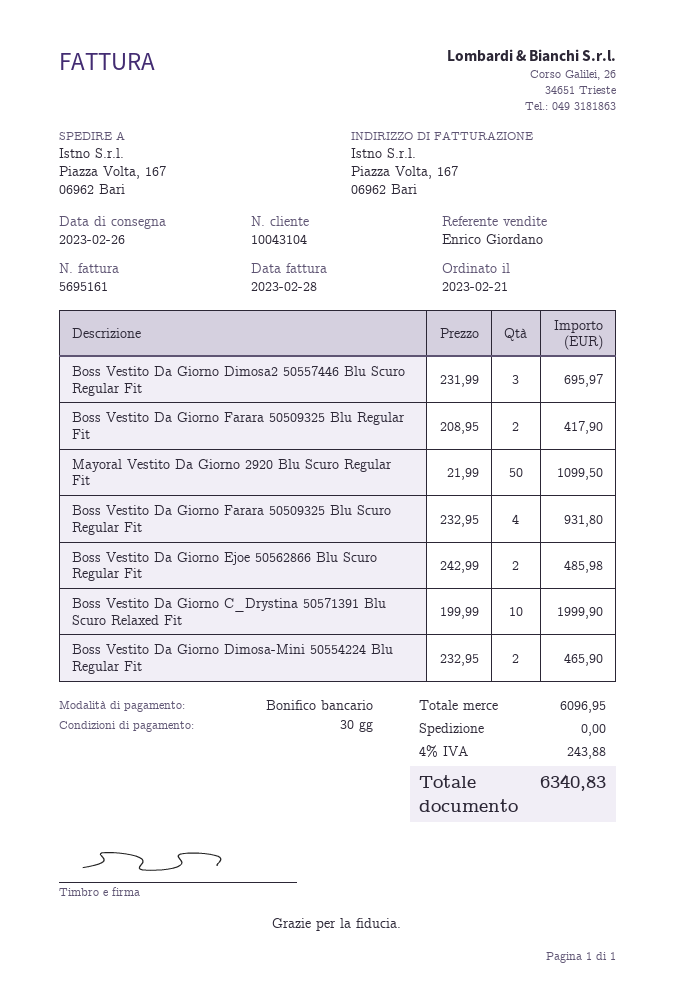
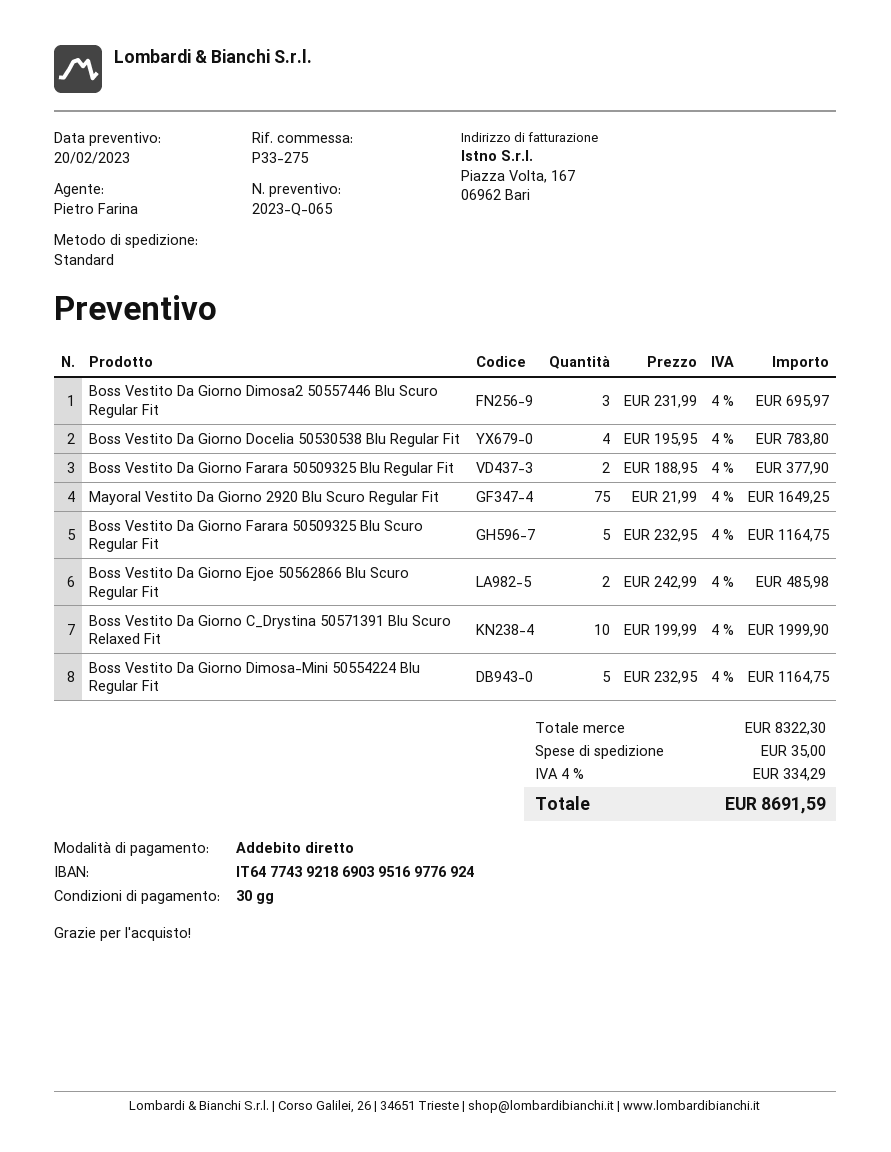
sales rep: Enrico Giordano -> Pietro Farina
payment method: bank transfer -> direct debit
Boss Vestito Da Giorno Farara 50509325 Blu Regular Fit: 2 x 208.95 = 417.90 -> 2 x 188.95 = 377.90
Mayoral Vestito Da Giorno 2920 Blu Scuro Regular Fit: 50 x 21.99 = 1099.50 -> 75 x 21.99 = 1649.25
Boss Vestito Da Giorno Farara 50509325 Blu Scuro Regular Fit: 4 x 232.95 = 931.80 -> 5 x 232.95 = 1164.75
Boss Vestito Da Giorno Dimosa-Mini 50554224 Blu Regular Fit: 2 x 232.95 = 465.90 -> 5 x 232.95 = 1164.75
Boss Vestito Da Giorno Docelia 50530538 Blu Regular Fit: none -> 4 x 195.95 = 783.80
subtotal: 6096.95 -> 8322.30
shipping: 0.00 -> 35.00
tax: 4% = 243.88 -> 4% = 334.29
total: 6340.83 -> 8691.59

